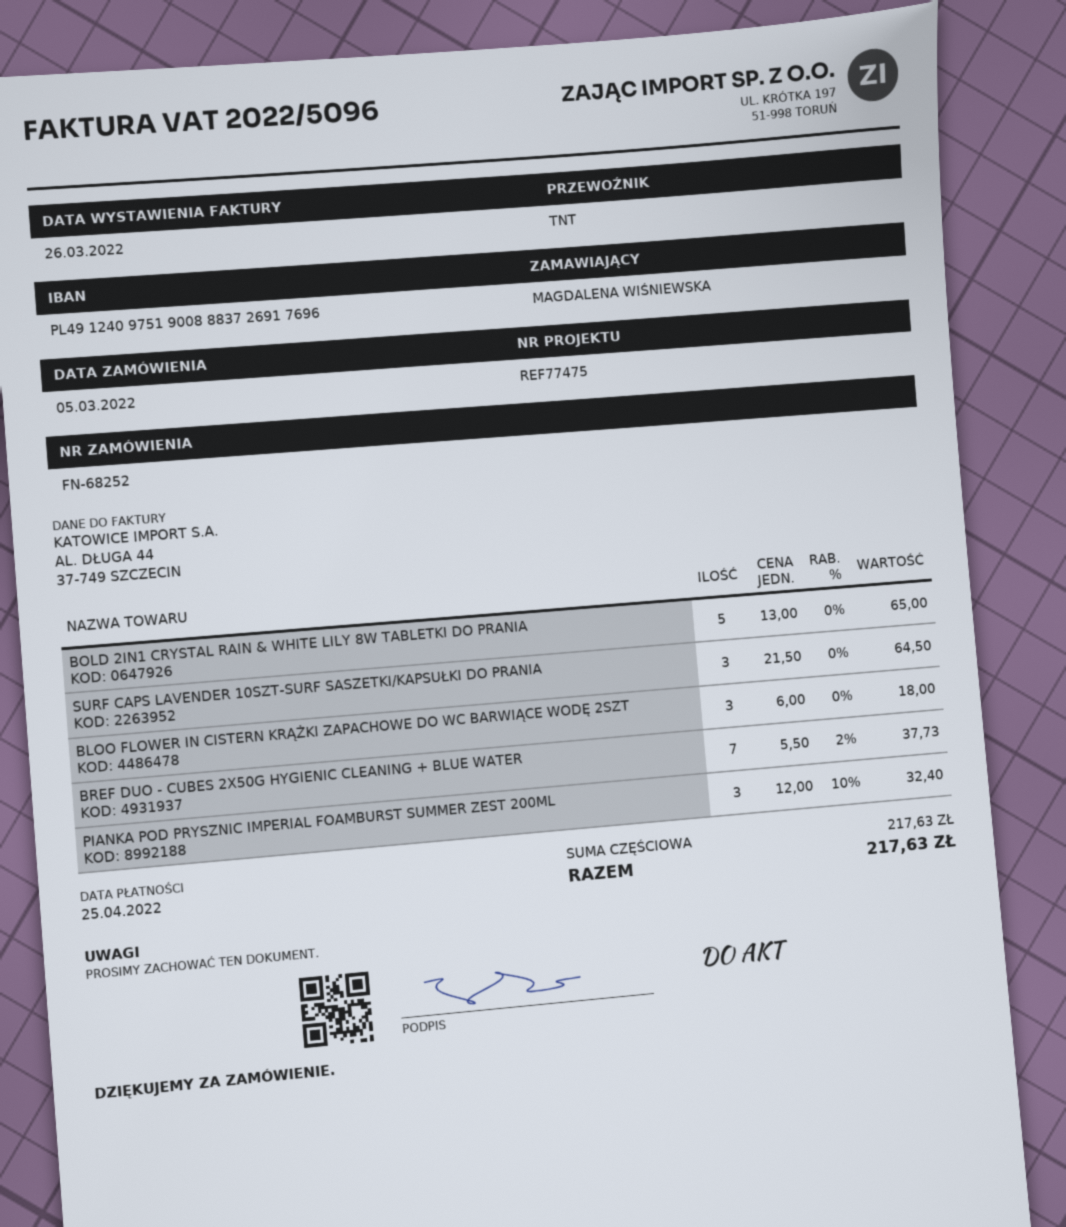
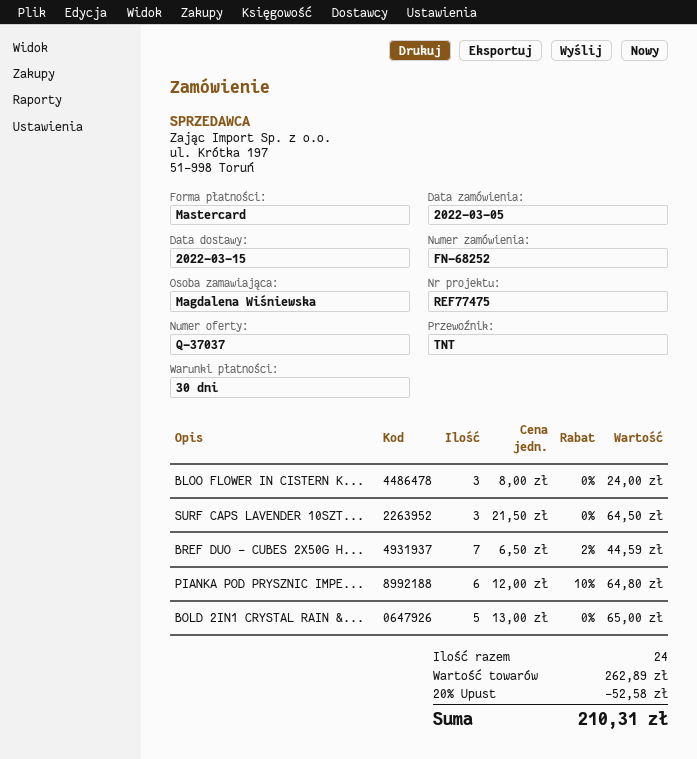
BLOO FLOWER IN CISTERN KRĄŻKI ZAPACHOWE DO WC BARWIĄCE WODĘ 2SZT: 3 x 6.00 = 18.00 -> 3 x 8.00 = 24.00
BREF DUO - CUBES 2X50G HYGIENIC CLEANING + BLUE WATER: 7 x 5.50 - 2% = 37.73 -> 7 x 6.50 - 2% = 44.59
PIANKA POD PRYSZNIC IMPERIAL FOAMBURST SUMMER ZEST 200ML: 3 x 12.00 - 10% = 32.40 -> 6 x 12.00 - 10% = 64.80
subtotal: 217.63 -> 262.89
discount: none -> 20% = 52.58
total: 217.63 -> 210.31

